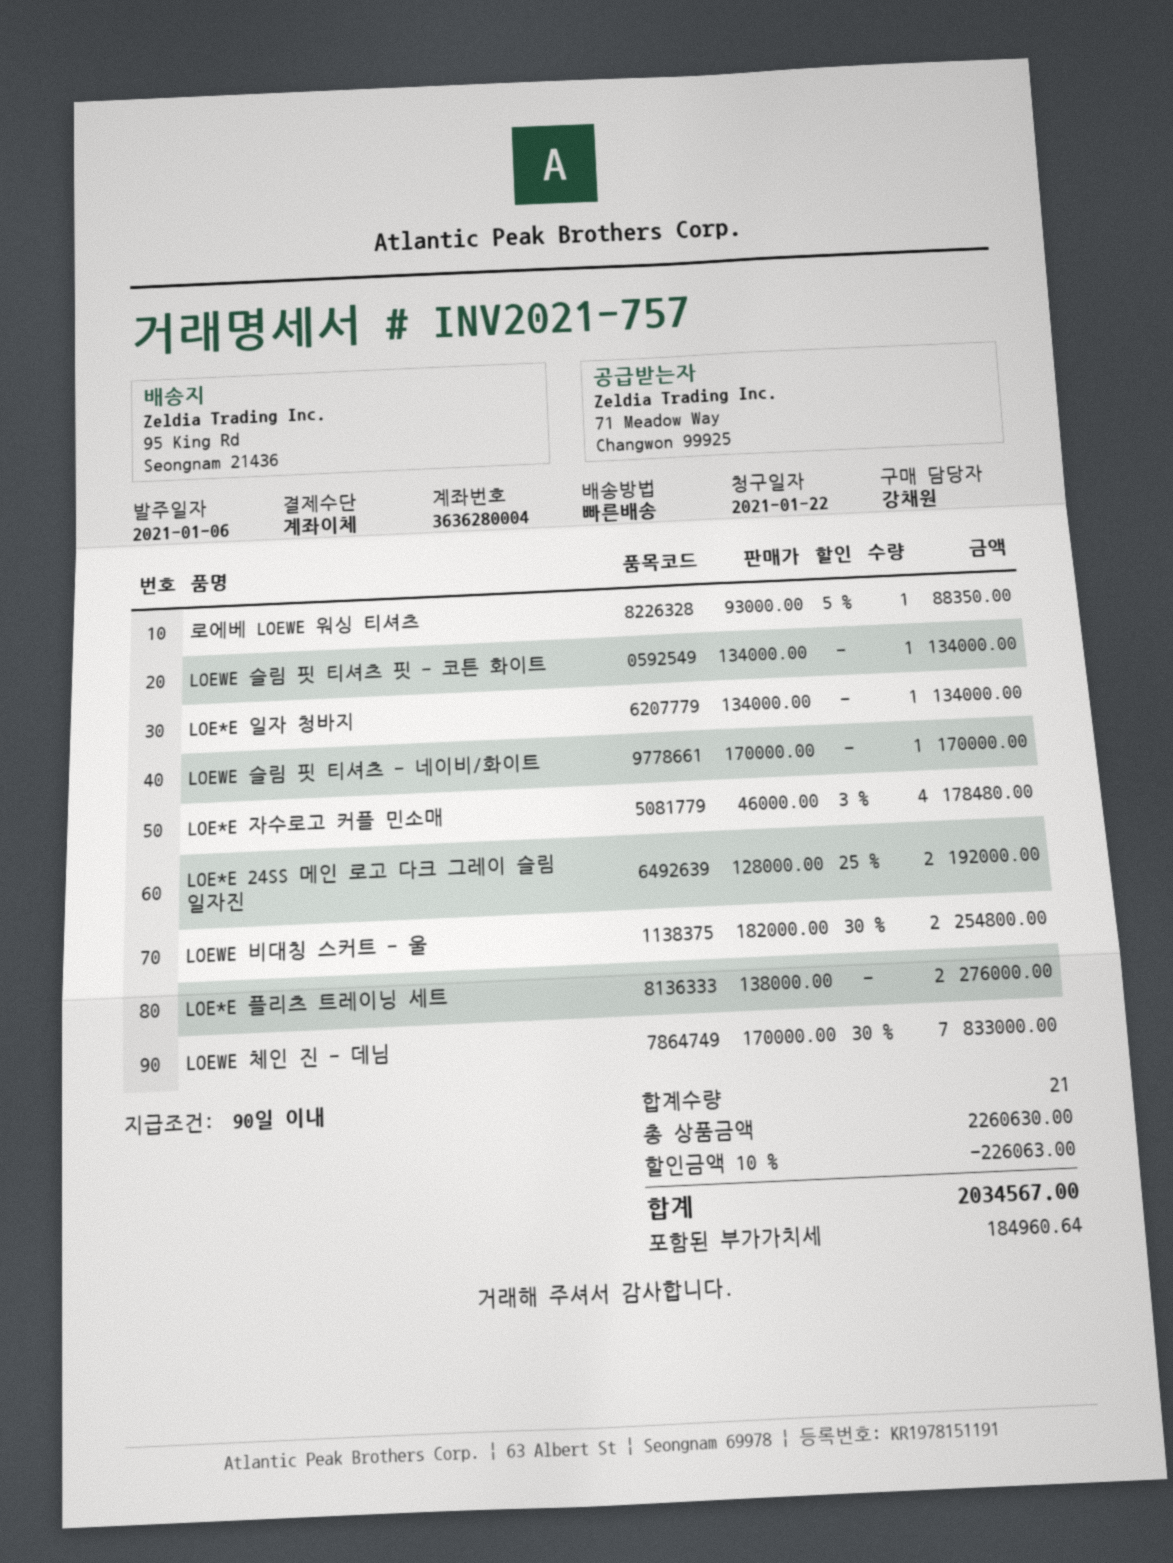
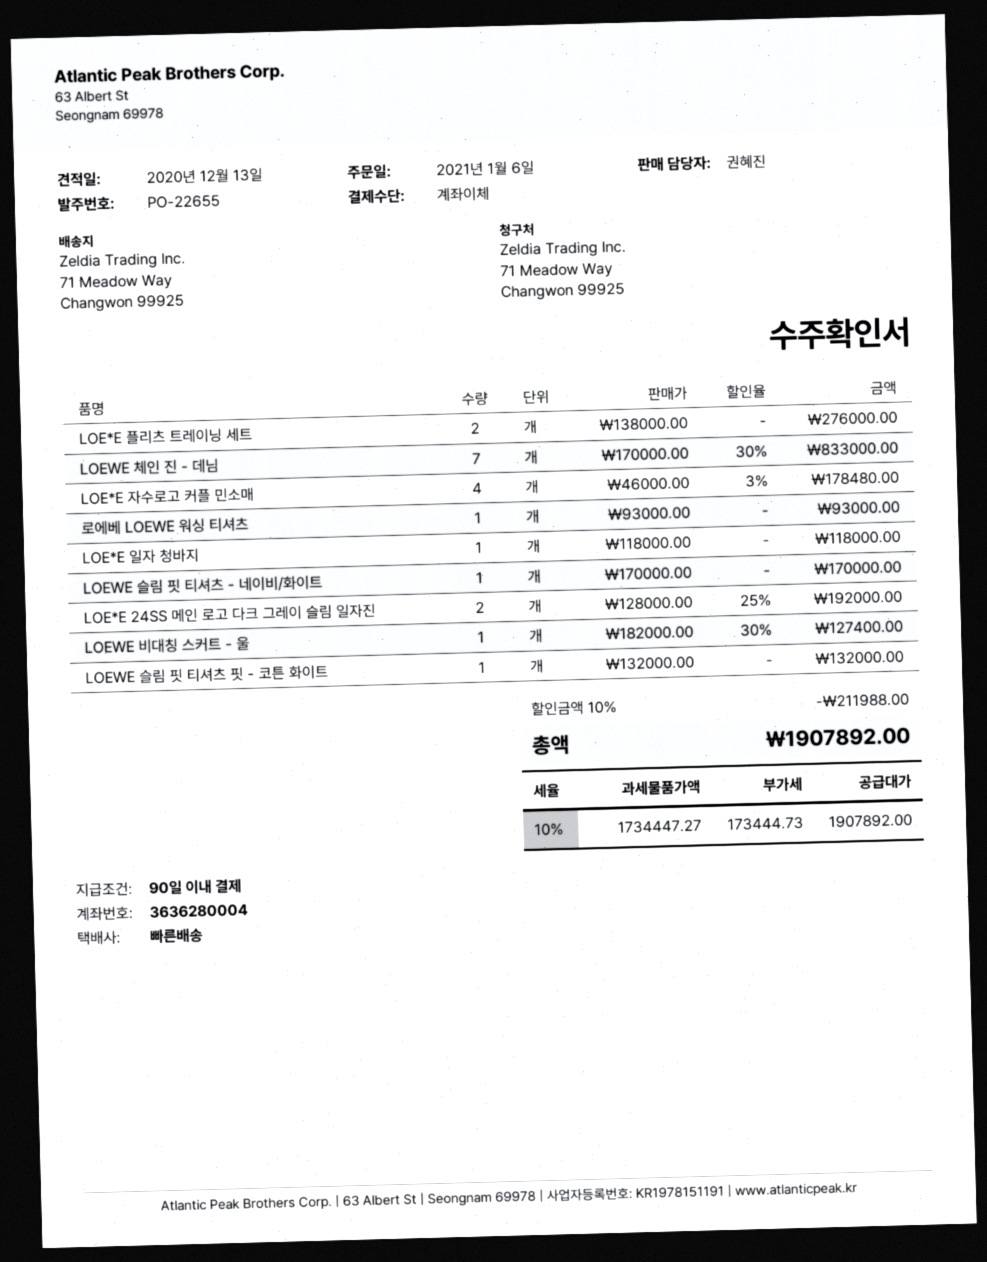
ship to: 95 King Rd, Seongnam 21436 -> 71 Meadow Way, Changwon 99925
로에베 LOEWE 워싱 티셔츠: 1 x 93000.00 - 5% = 88350.00 -> 1 x 93000.00 = 93000.00
LOEWE 슬림 핏 티셔츠 핏 - 코튼 화이트: 1 x 134000.00 = 134000.00 -> 1 x 132000.00 = 132000.00
LOE*E 일자 청바지: 1 x 134000.00 = 134000.00 -> 1 x 118000.00 = 118000.00
LOEWE 비대칭 스커트 - 울: 2 x 182000.00 - 30% = 254800.00 -> 1 x 182000.00 - 30% = 127400.00
discount: 10% = 226063.00 -> 10% = 211988.00
tax: 184960.64 -> 173444.73
total: 2034567.00 -> 1907892.00

